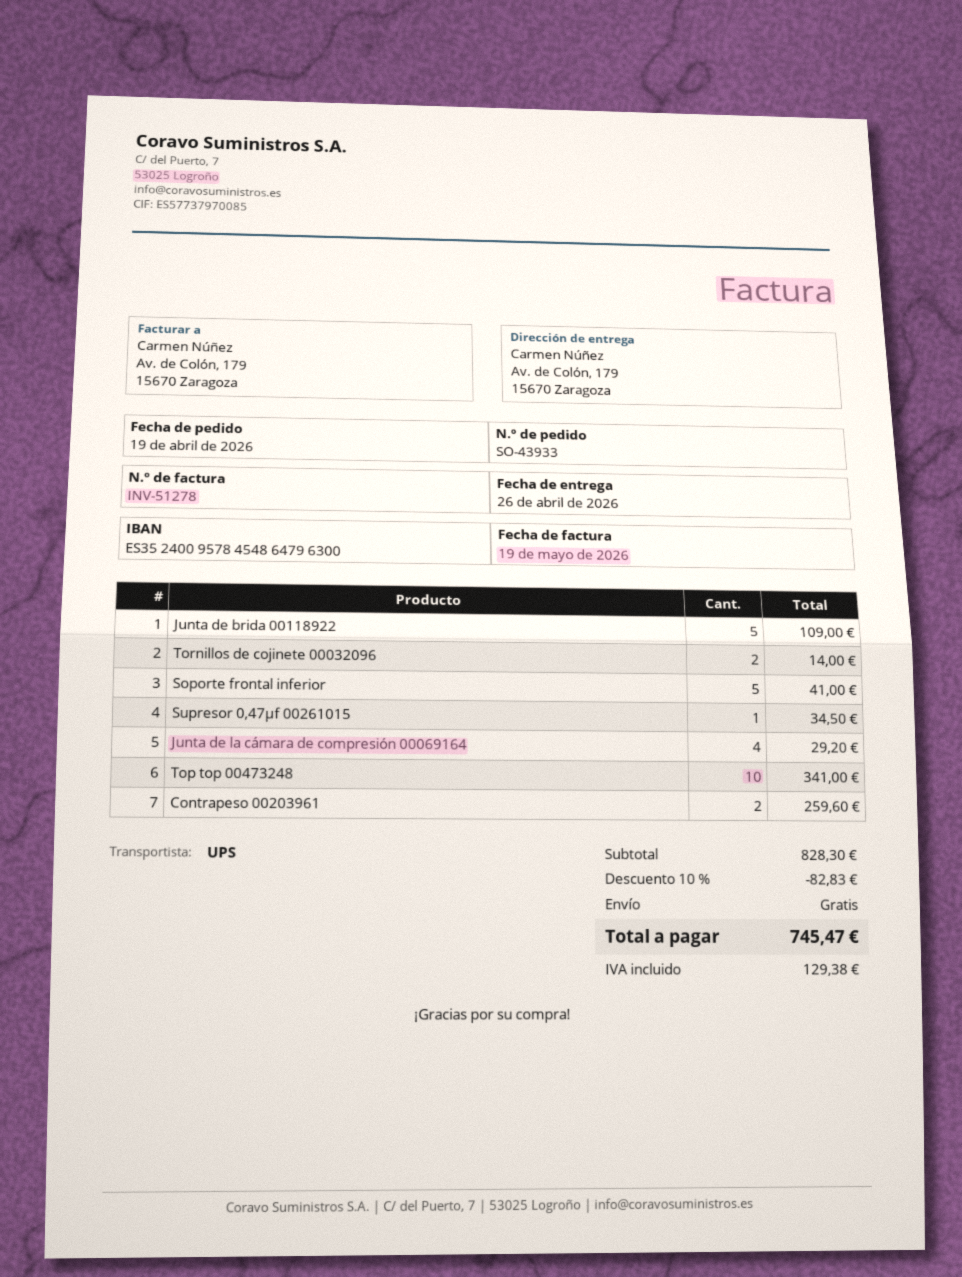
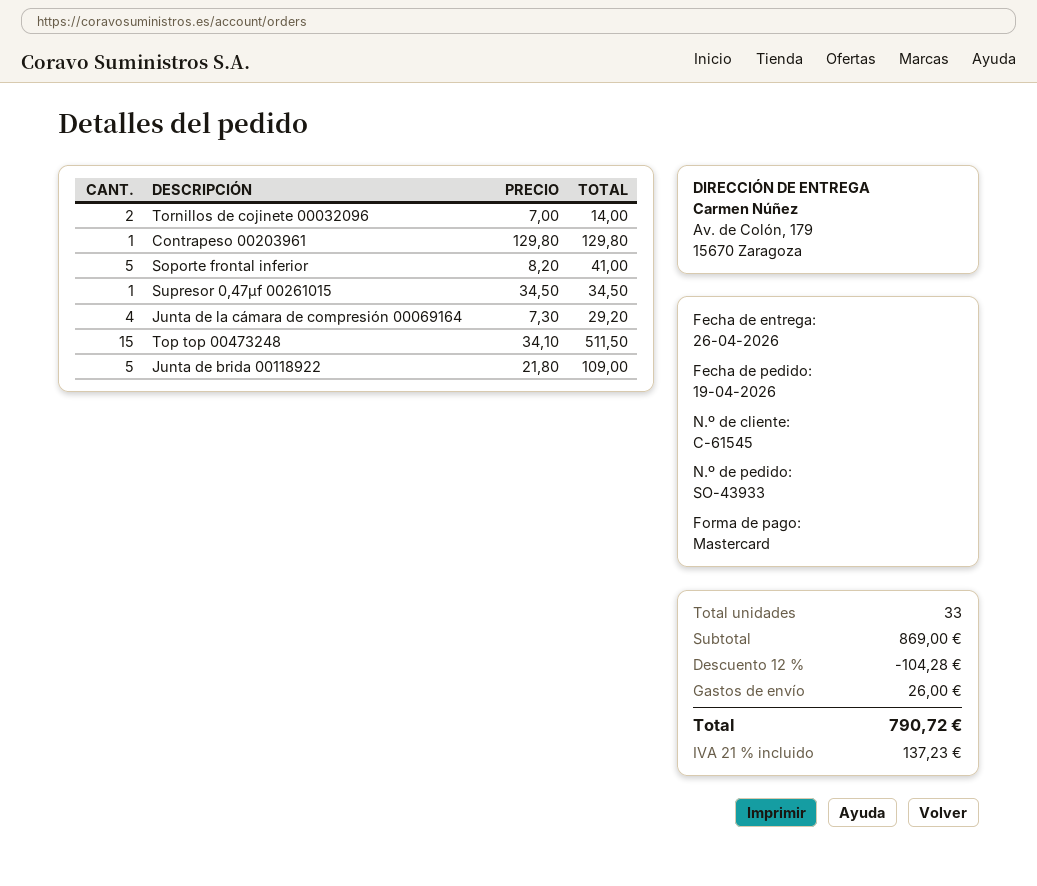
Top top 00473248: 10 for 341.00 -> 15 for 511.50
Contrapeso 00203961: 2 for 259.60 -> 1 for 129.80
subtotal: 828.30 -> 869.00
discount: 10% = 82.83 -> 12% = 104.28
shipping: 0.00 -> 26.00
tax: 129.38 -> 137.23
total: 745.47 -> 790.72

